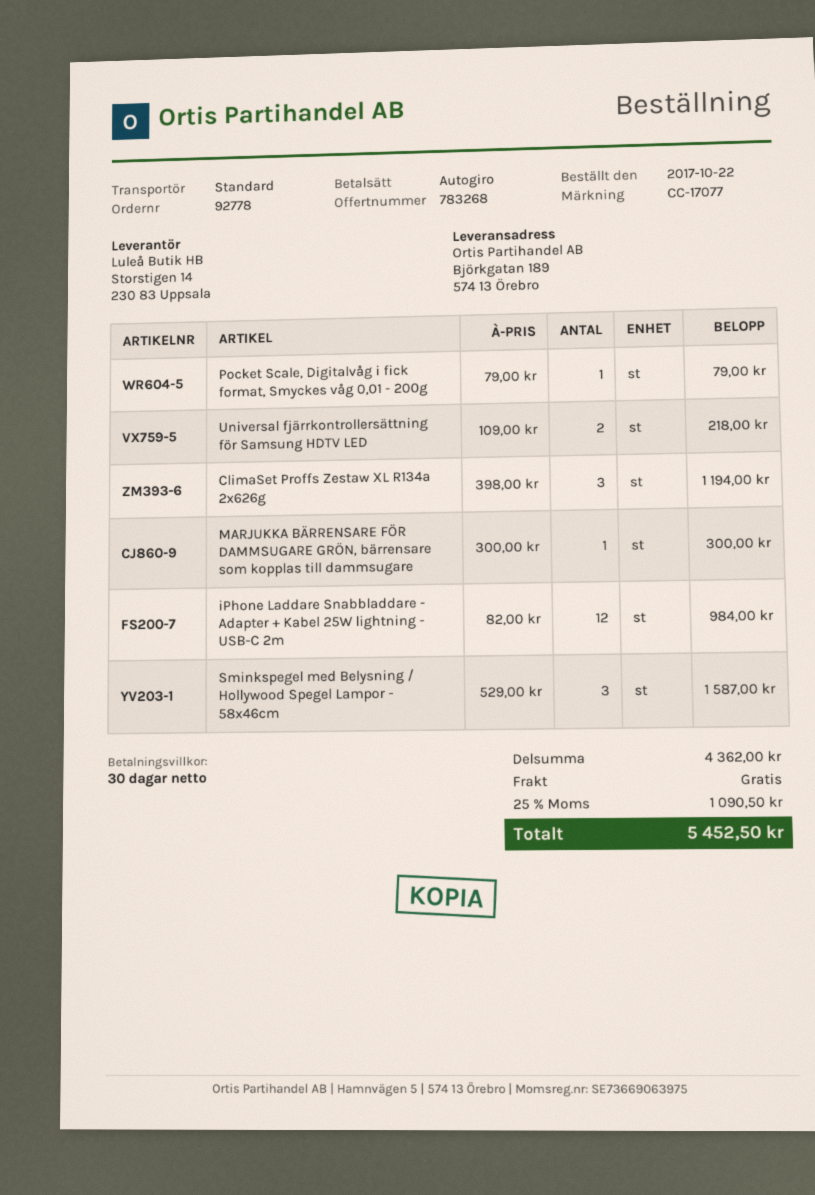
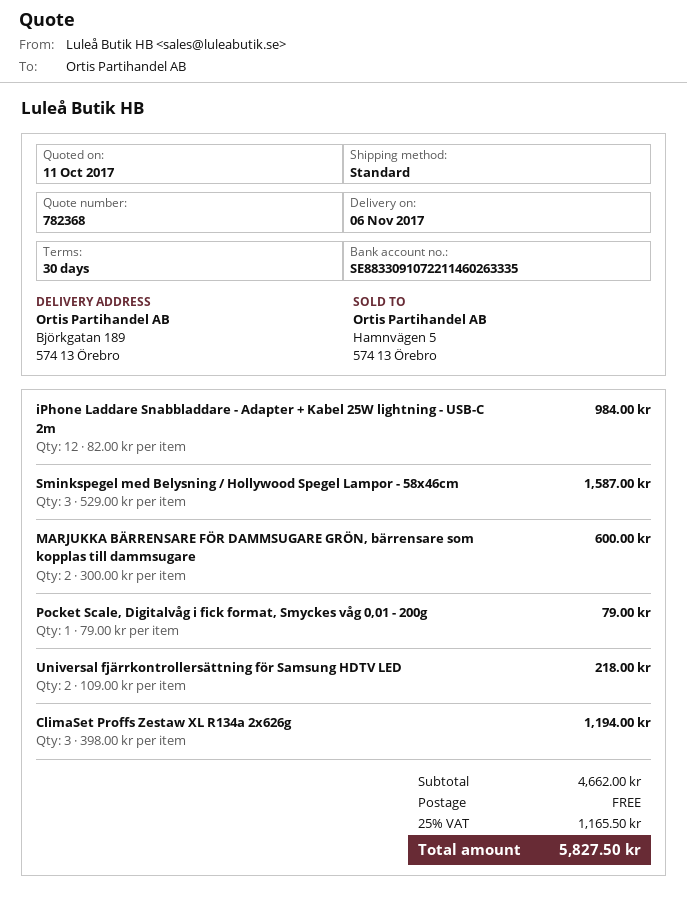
quote number: 783268 -> 782368
MARJUKKA BÄRRENSARE FÖR DAMMSUGARE GRÖN, bärrensare som kopplas till dammsugare: 1 x 300.00 = 300.00 -> 2 x 300.00 = 600.00
subtotal: 4362.00 -> 4662.00
tax: 25% = 1090.50 -> 25% = 1165.50
total: 5452.50 -> 5827.50

